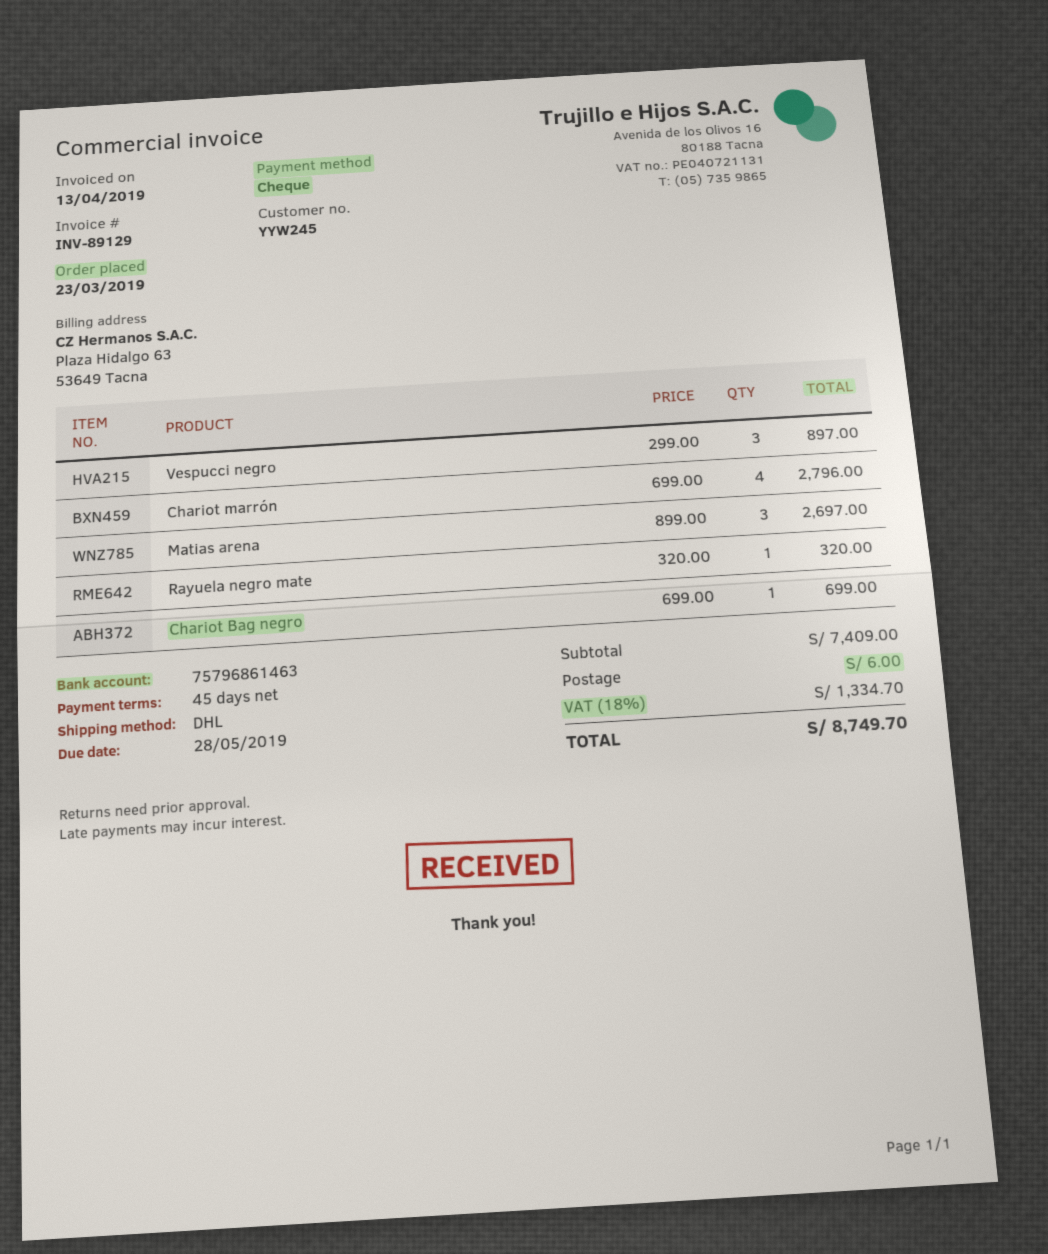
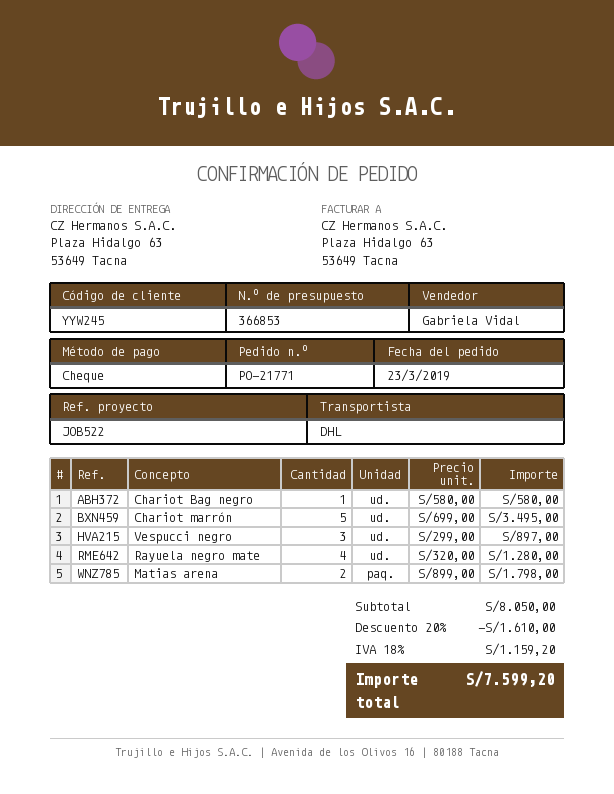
Chariot marrón: 4 x 699.00 = 2796.00 -> 5 x 699.00 = 3495.00
Matias arena: 3 x 899.00 = 2697.00 -> 2 x 899.00 = 1798.00
Rayuela negro mate: 1 x 320.00 = 320.00 -> 4 x 320.00 = 1280.00
Chariot Bag negro: 1 x 699.00 = 699.00 -> 1 x 580.00 = 580.00
subtotal: 7409.00 -> 8050.00
discount: none -> 20% = 1610.00
shipping: 6.00 -> none
tax: 18% = 1334.70 -> 18% = 1159.20
total: 8749.70 -> 7599.20

